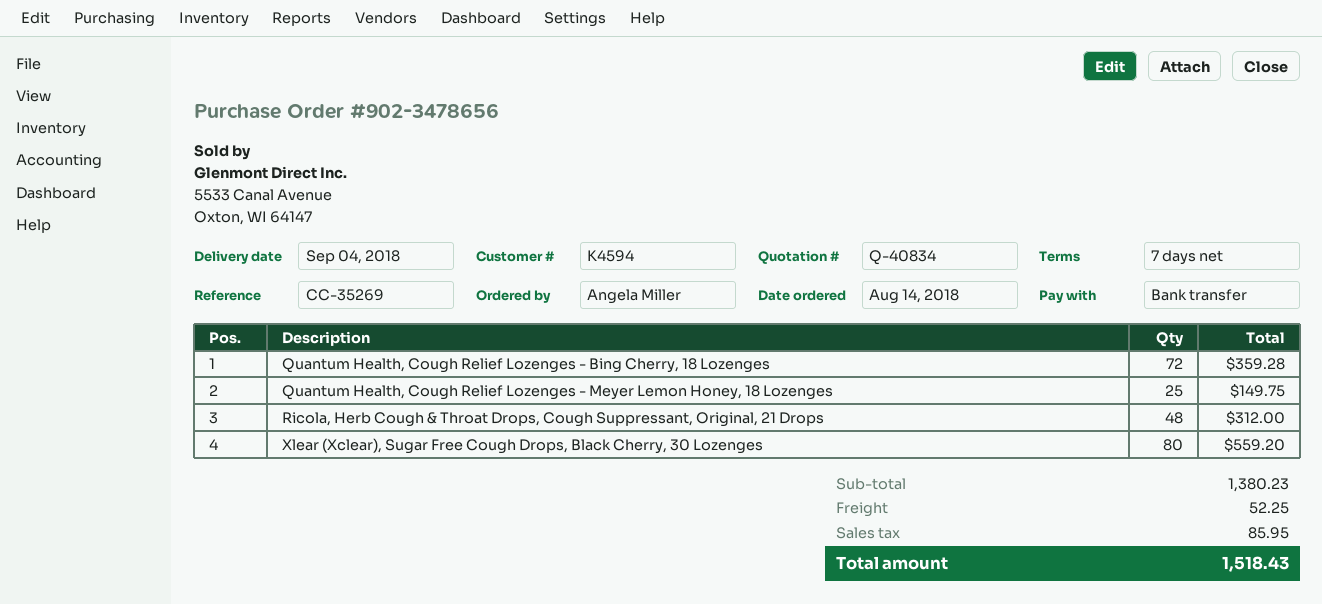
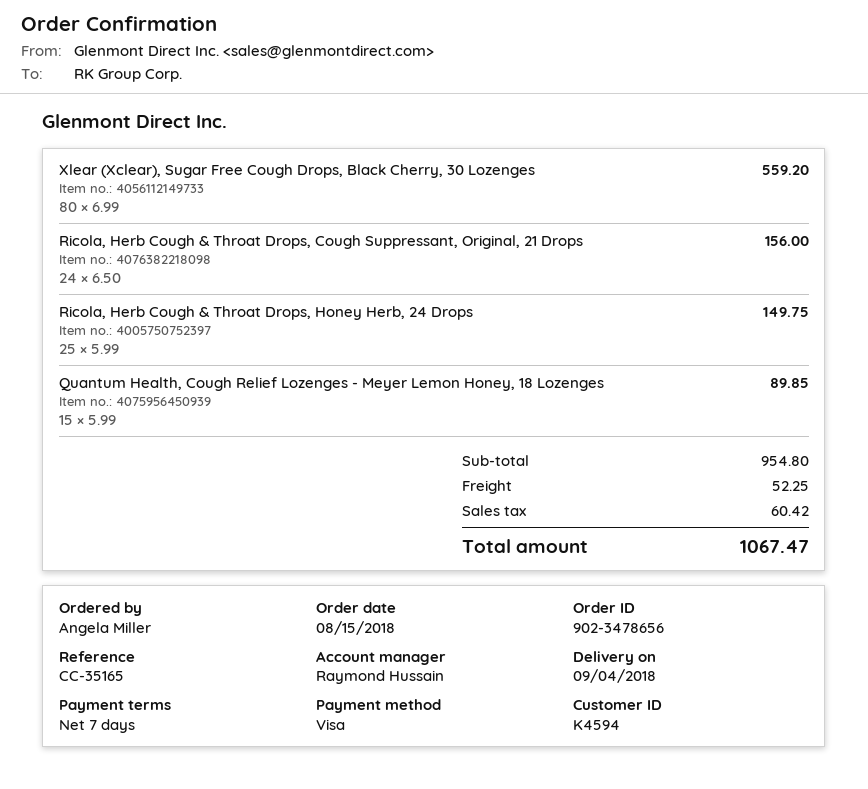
order date: 2018-08-14 -> 2018-08-15
reference: CC-35269 -> CC-35165
payment method: bank transfer -> Visa
Quantum Health, Cough Relief Lozenges - Bing Cherry, 18 Lozenges: 72 for 359.28 -> none
Quantum Health, Cough Relief Lozenges - Meyer Lemon Honey, 18 Lozenges: 25 for 149.75 -> 15 for 89.85
Ricola, Herb Cough & Throat Drops, Cough Suppressant, Original, 21 Drops: 48 for 312.00 -> 24 for 156.00
Ricola, Herb Cough & Throat Drops, Honey Herb, 24 Drops: none -> 25 for 149.75
subtotal: 1380.23 -> 954.80
tax: 85.95 -> 60.42
total: 1518.43 -> 1067.47

